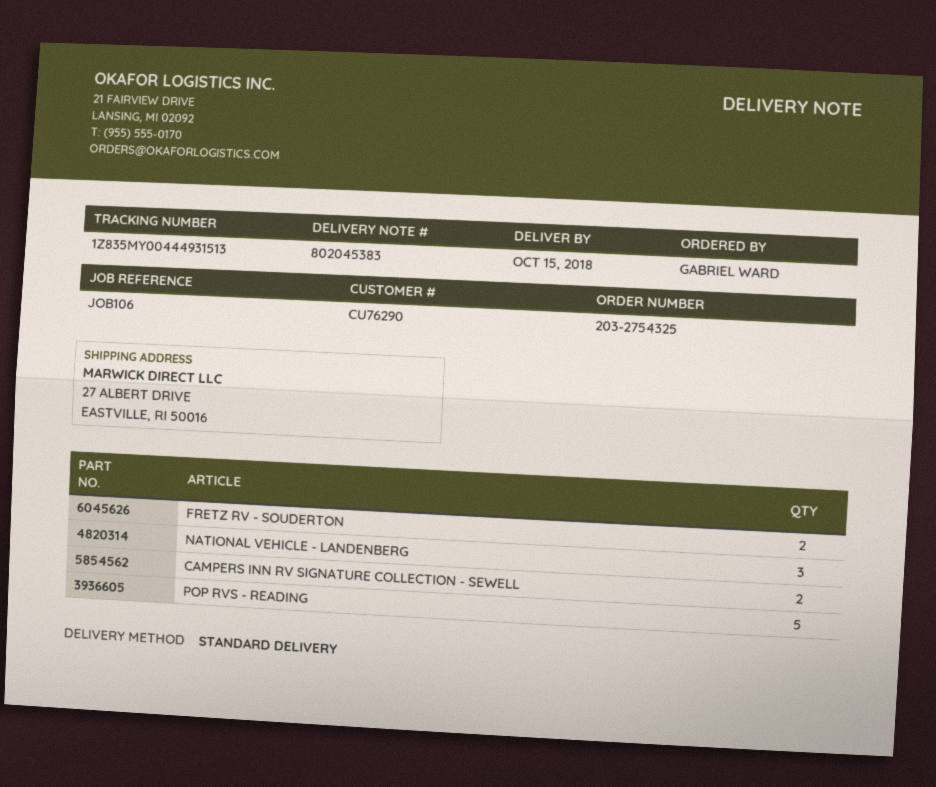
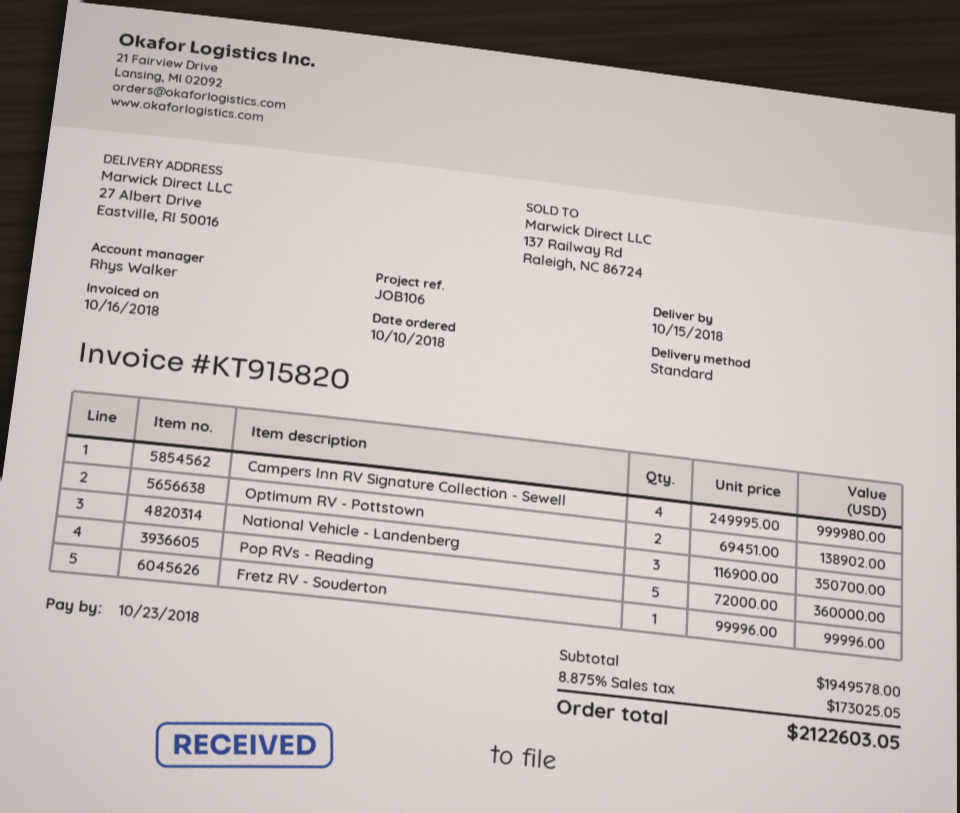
FRETZ RV - SOUDERTON: 2 -> 1
CAMPERS INN RV SIGNATURE COLLECTION - SEWELL: 2 -> 4
Optimum RV - Pottstown: none -> 2

